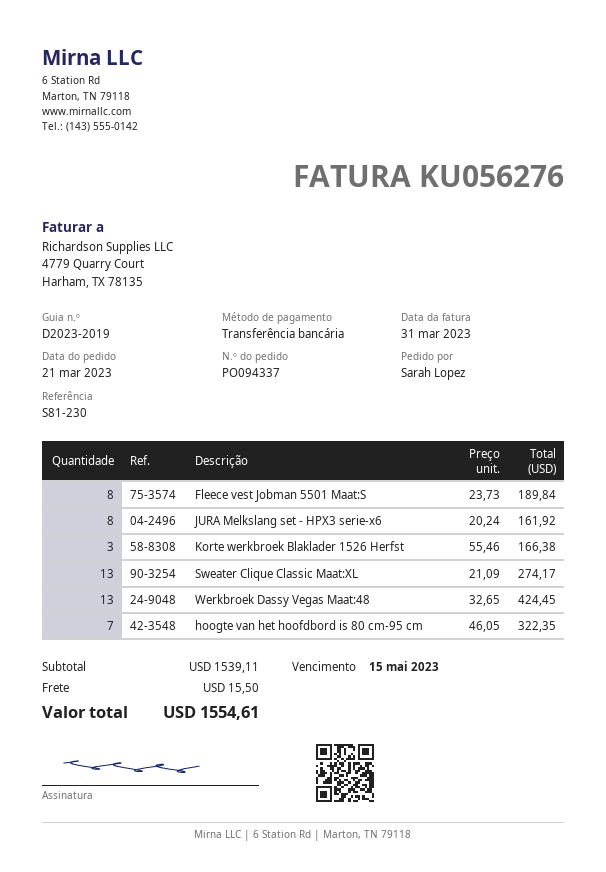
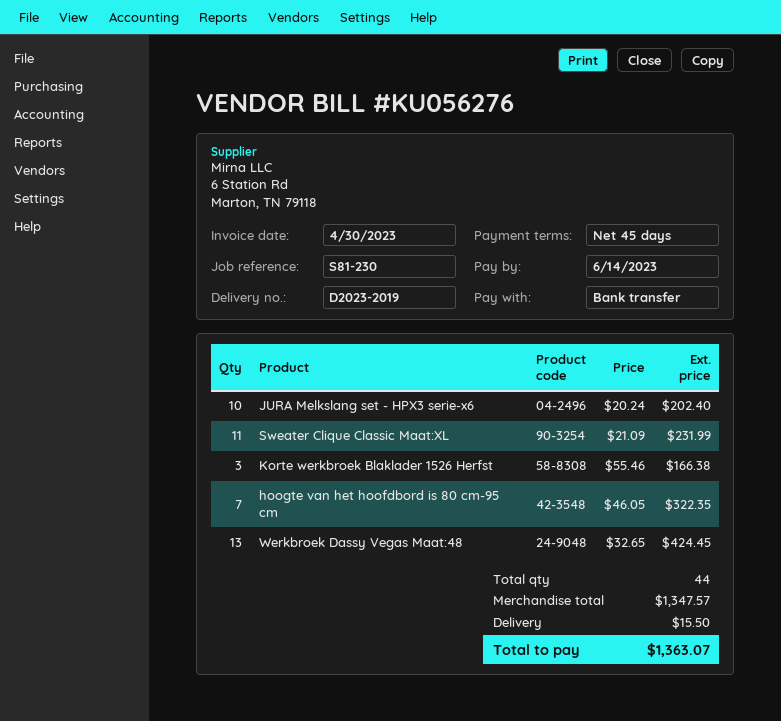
invoice date: 2023-03-31 -> 2023-04-30
due date: 2023-05-15 -> 2023-06-14
Fleece vest Jobman 5501 Maat:S: 8 x 23.73 = 189.84 -> none
JURA Melkslang set - HPX3 serie-x6: 8 x 20.24 = 161.92 -> 10 x 20.24 = 202.40
Sweater Clique Classic Maat:XL: 13 x 21.09 = 274.17 -> 11 x 21.09 = 231.99
subtotal: 1539.11 -> 1347.57
total: 1554.61 -> 1363.07

